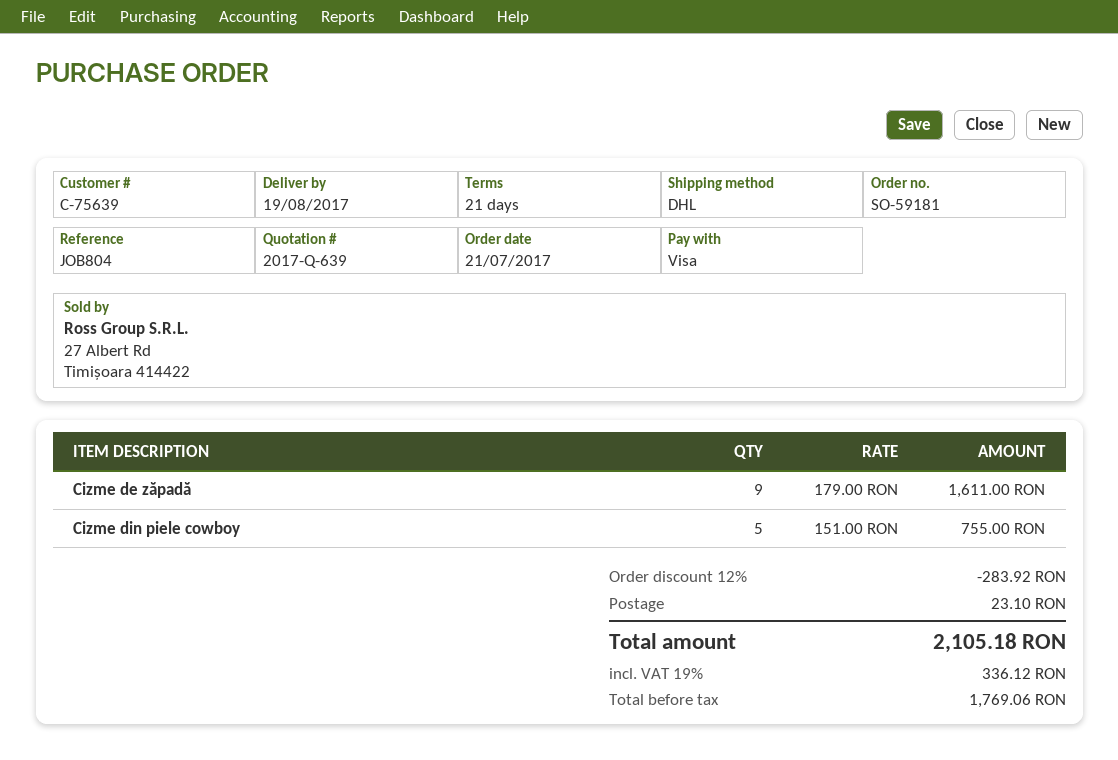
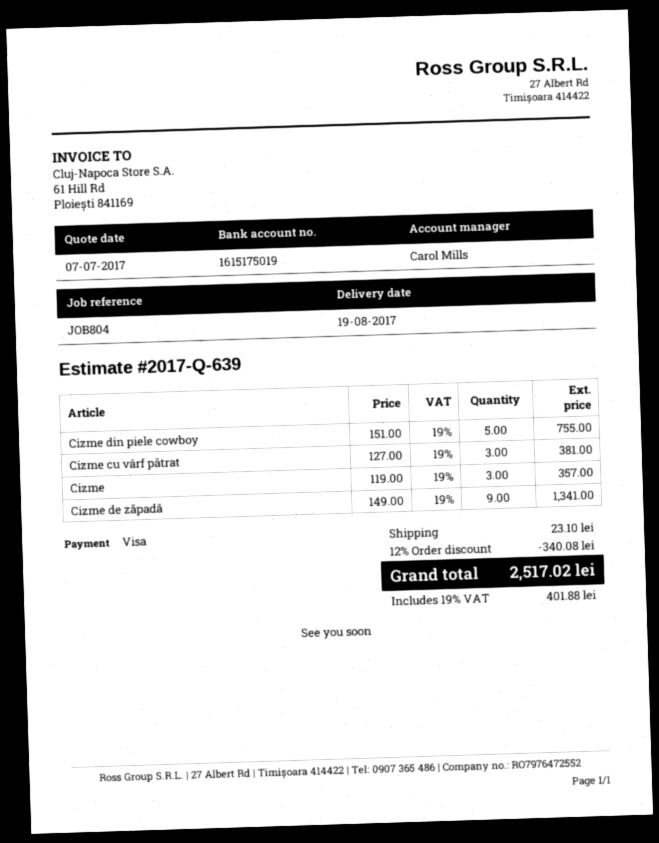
Cizme de zăpadă: 9 x 179.00 = 1611.00 -> 9 x 149.00 = 1341.00
Cizme cu vârf pătrat: none -> 3 x 127.00 = 381.00
Cizme: none -> 3 x 119.00 = 357.00
discount: 12% = 283.92 -> 12% = 340.08
tax: 19% = 336.12 -> 19% = 401.88
total: 2105.18 -> 2517.02

